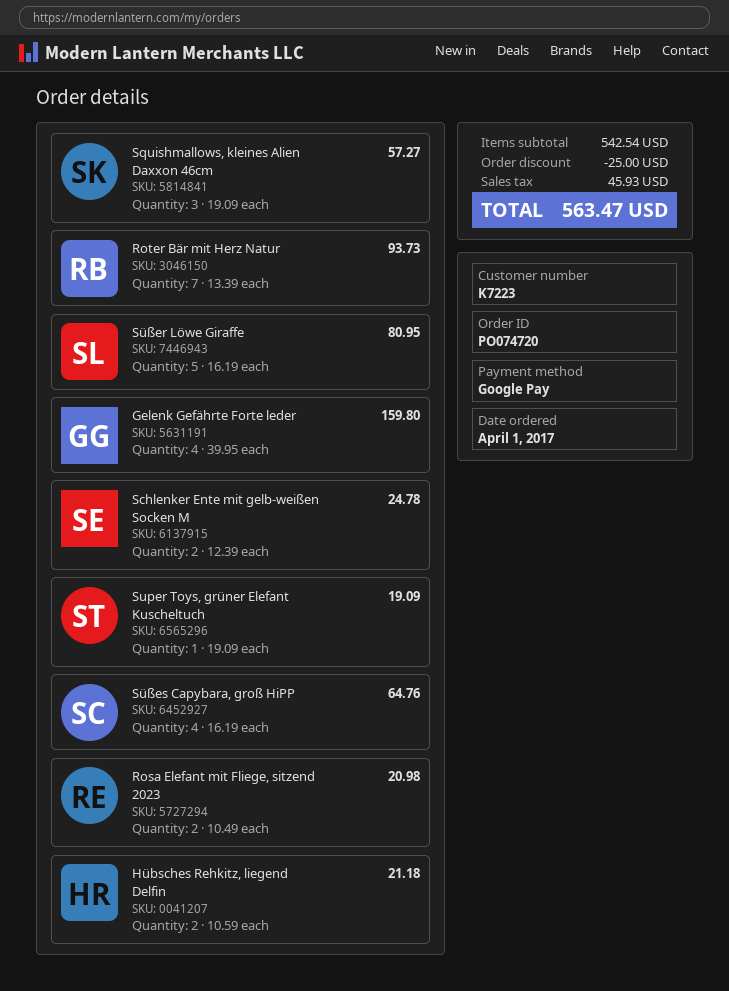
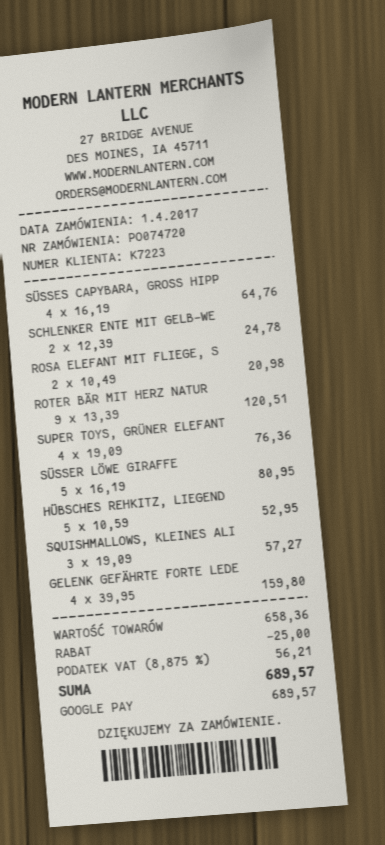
Roter Bär mit Herz Natur: 7 x 13.39 = 93.73 -> 9 x 13.39 = 120.51
Super Toys, grüner Elefant Kuscheltuch: 1 x 19.09 = 19.09 -> 4 x 19.09 = 76.36
Hübsches Rehkitz, liegend Delfin: 2 x 10.59 = 21.18 -> 5 x 10.59 = 52.95
subtotal: 542.54 -> 658.36
tax: 45.93 -> 56.21
total: 563.47 -> 689.57

